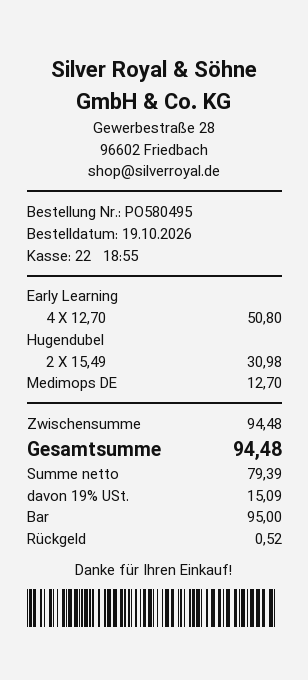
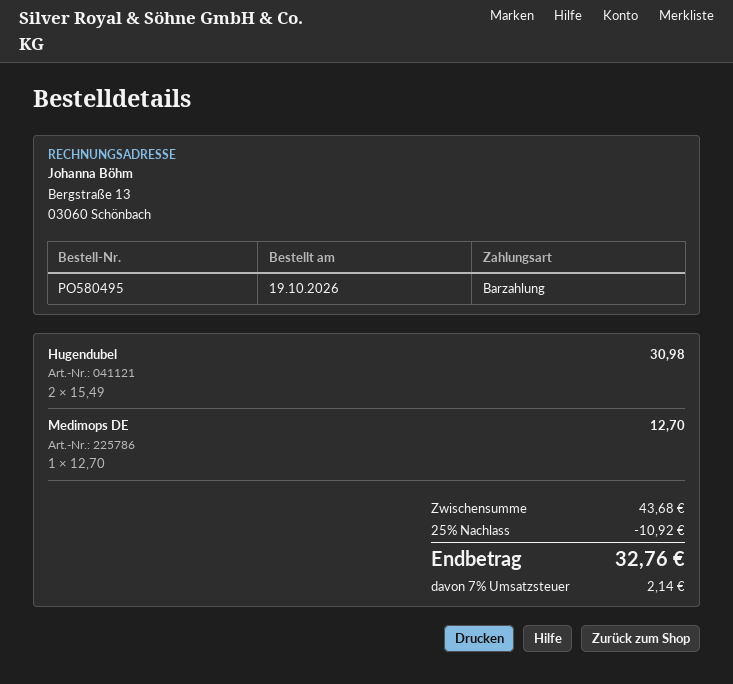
Early Learning: 4 x 12.70 = 50.80 -> none
subtotal: 94.48 -> 43.68
discount: none -> 25% = 10.92
tax: 19% = 15.09 -> 7% = 2.14
total: 94.48 -> 32.76

